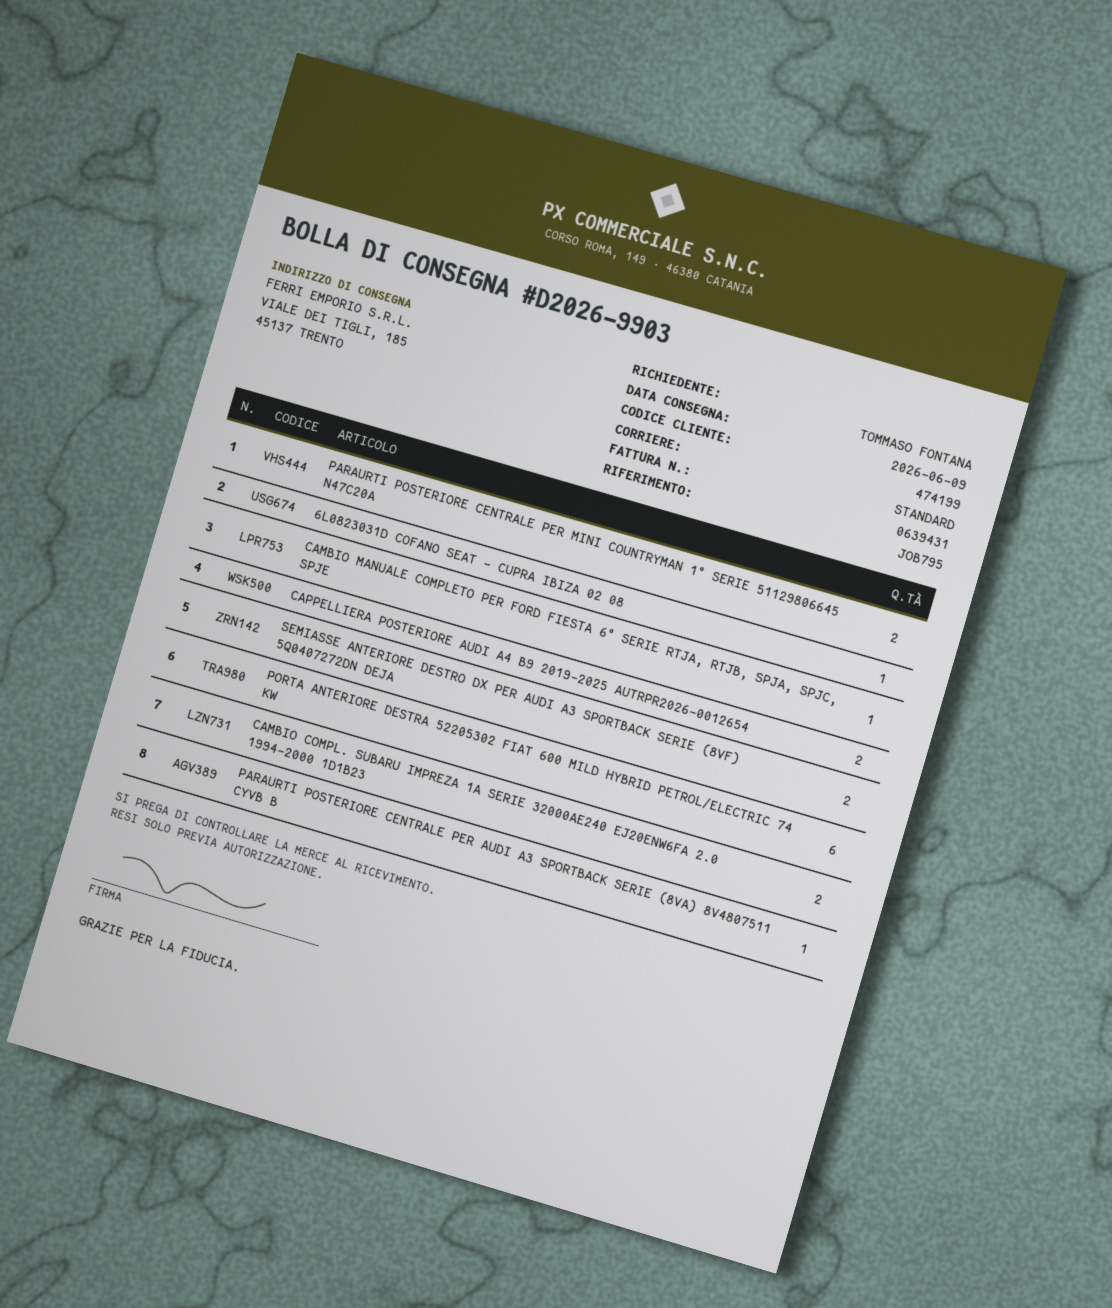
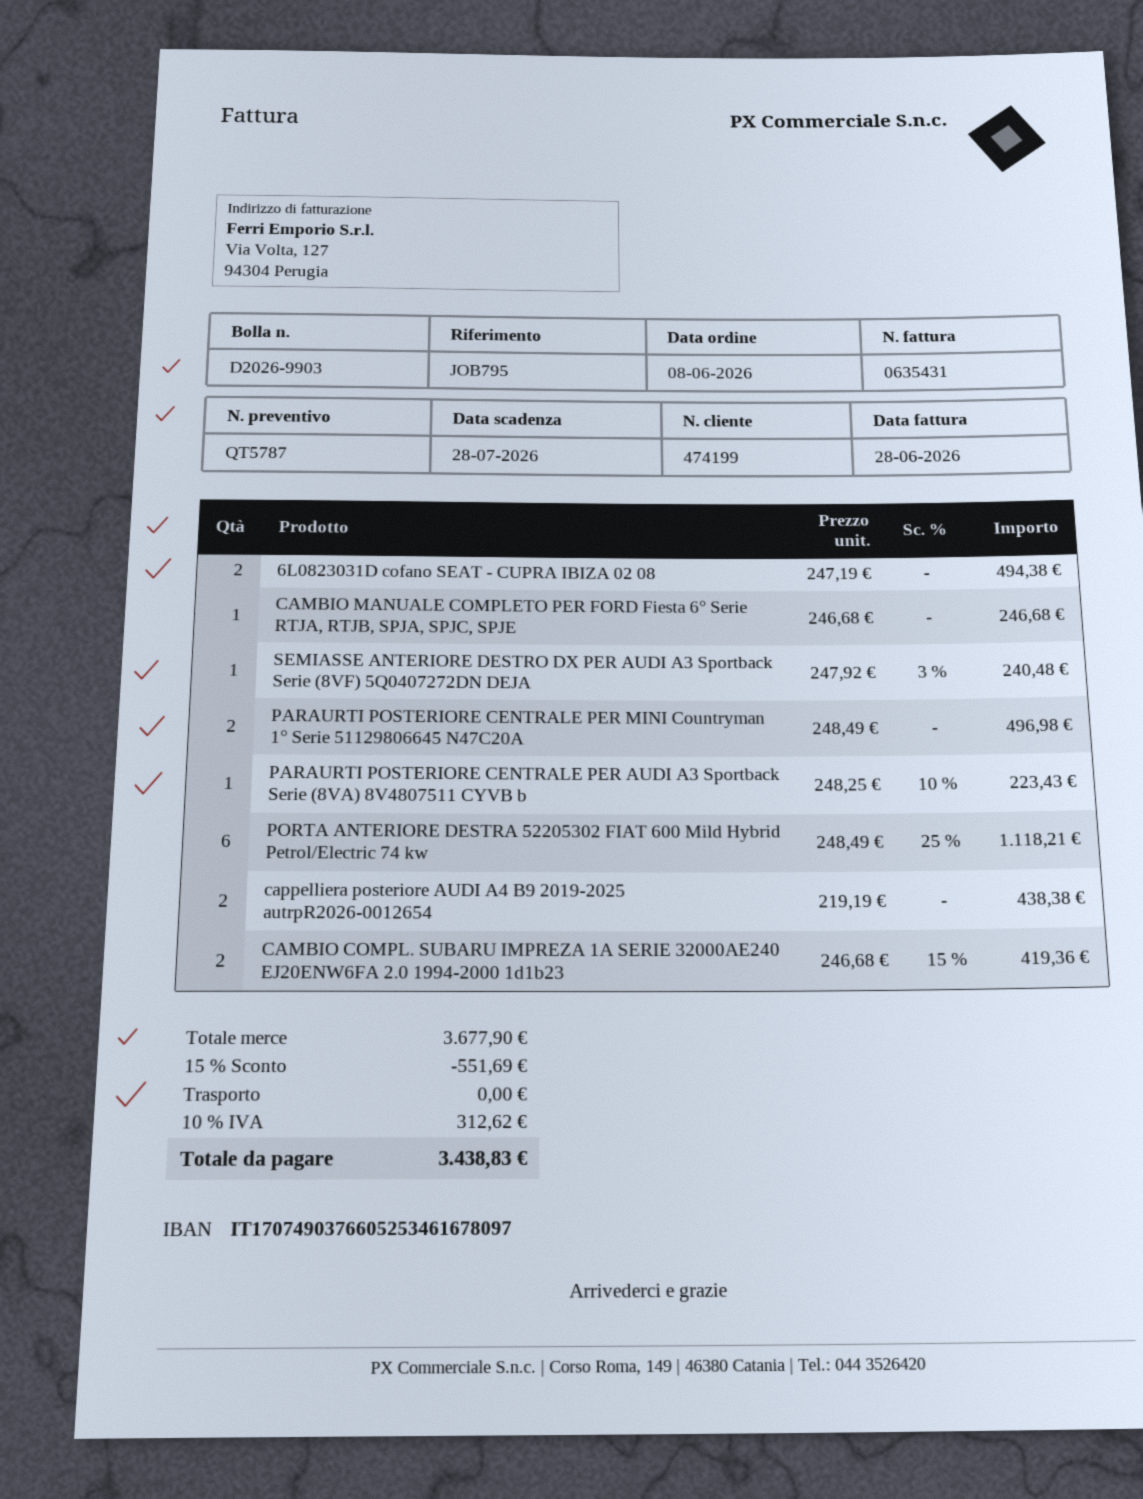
invoice number: 0639431 -> 0635431
6L0823031D COFANO SEAT - CUPRA IBIZA 02 08: 1 -> 2
SEMIASSE ANTERIORE DESTRO DX PER AUDI A3 SPORTBACK SERIE (8VF) 5Q0407272DN DEJA: 2 -> 1

